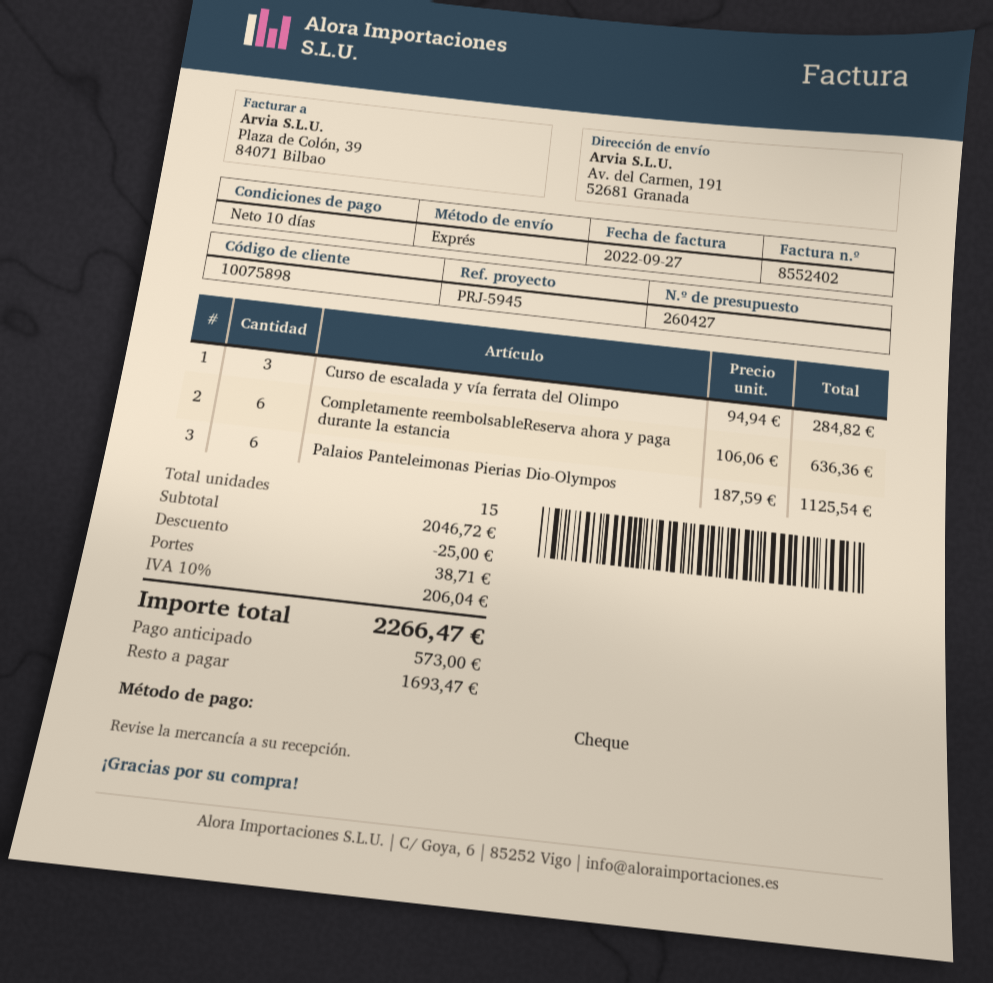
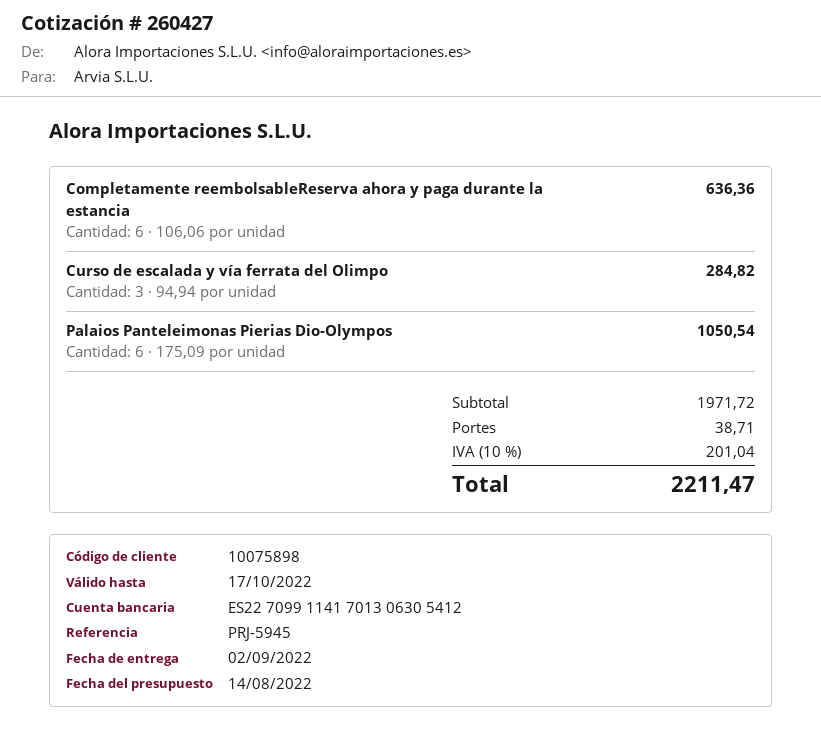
Palaios Panteleimonas Pierias Dio-Olympos: 6 x 187.59 = 1125.54 -> 6 x 175.09 = 1050.54
subtotal: 2046.72 -> 1971.72
discount: 25.00 -> none
tax: 10% = 206.04 -> 10% = 201.04
total: 2266.47 -> 2211.47

